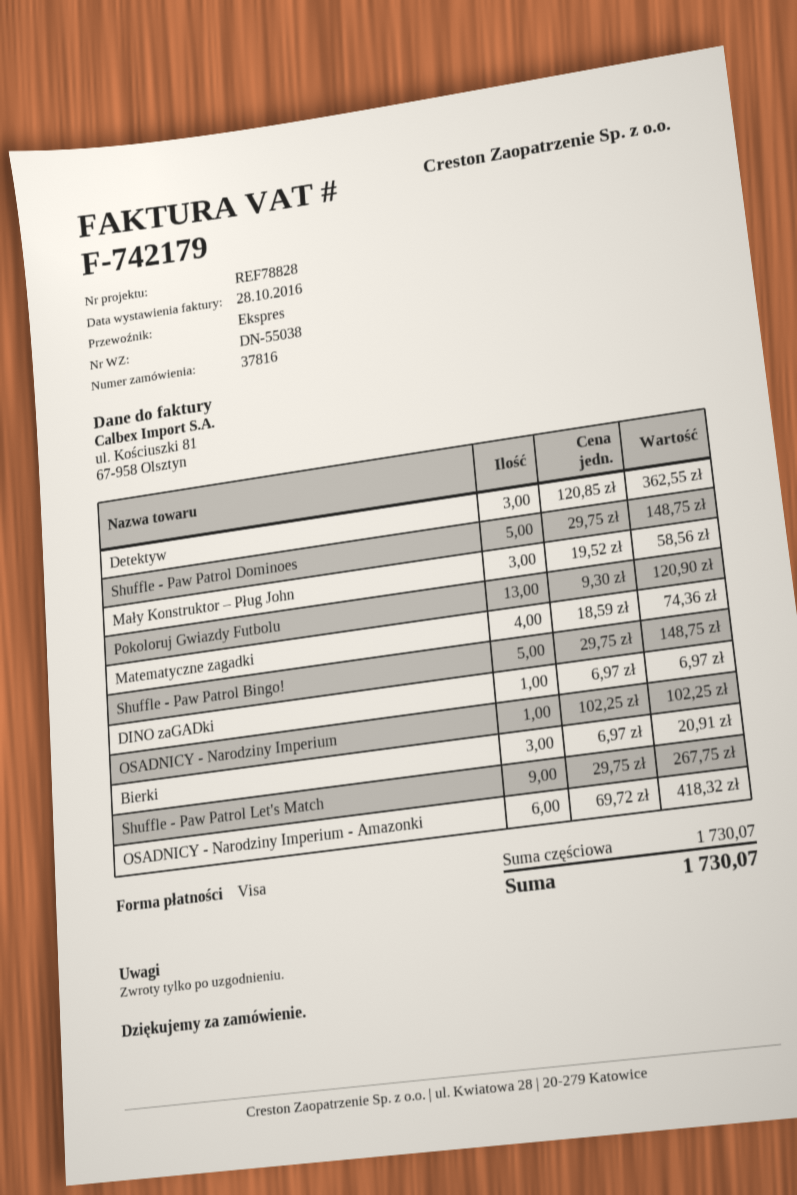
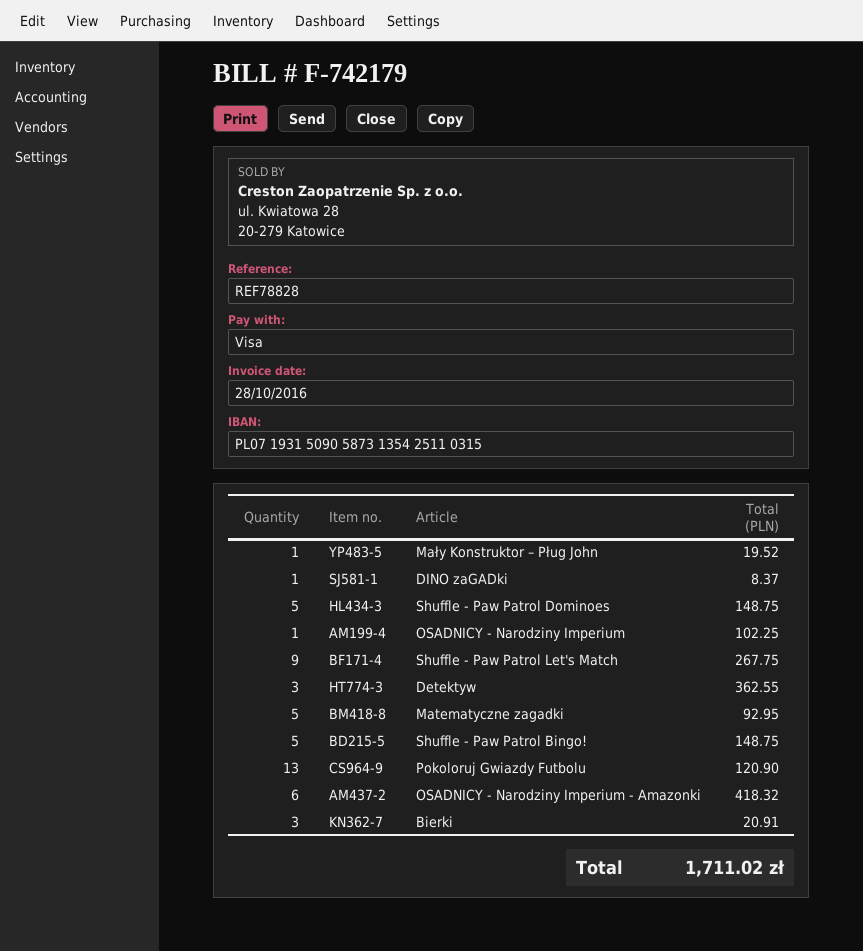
Mały Konstruktor – Pług John: 3 for 58.56 -> 1 for 19.52
Matematyczne zagadki: 4 for 74.36 -> 5 for 92.95
DINO zaGADki: 1 for 6.97 -> 1 for 8.37
total: 1730.07 -> 1711.02

